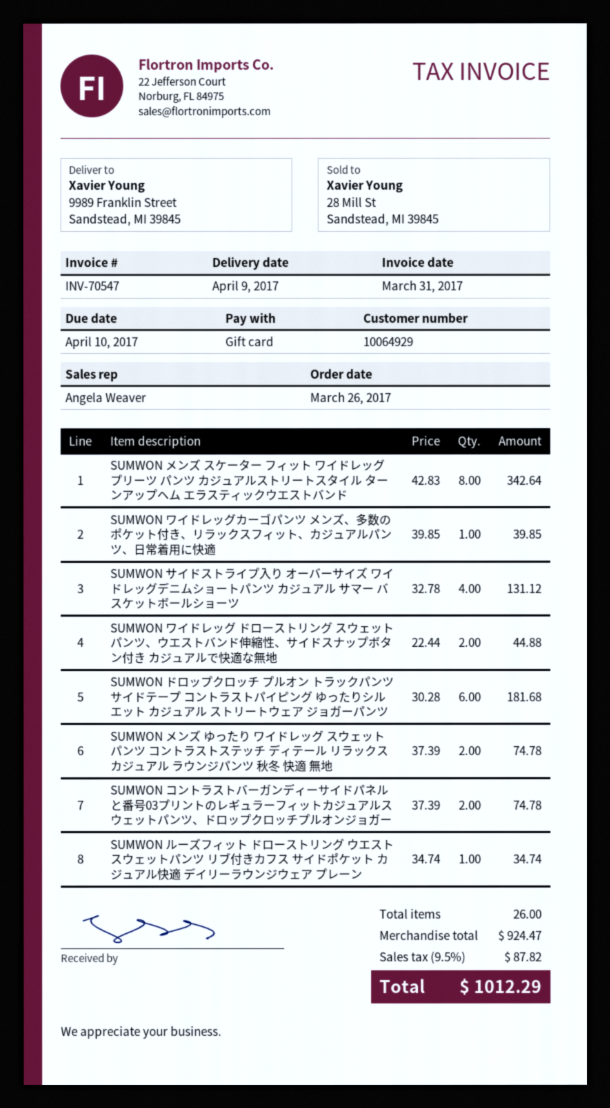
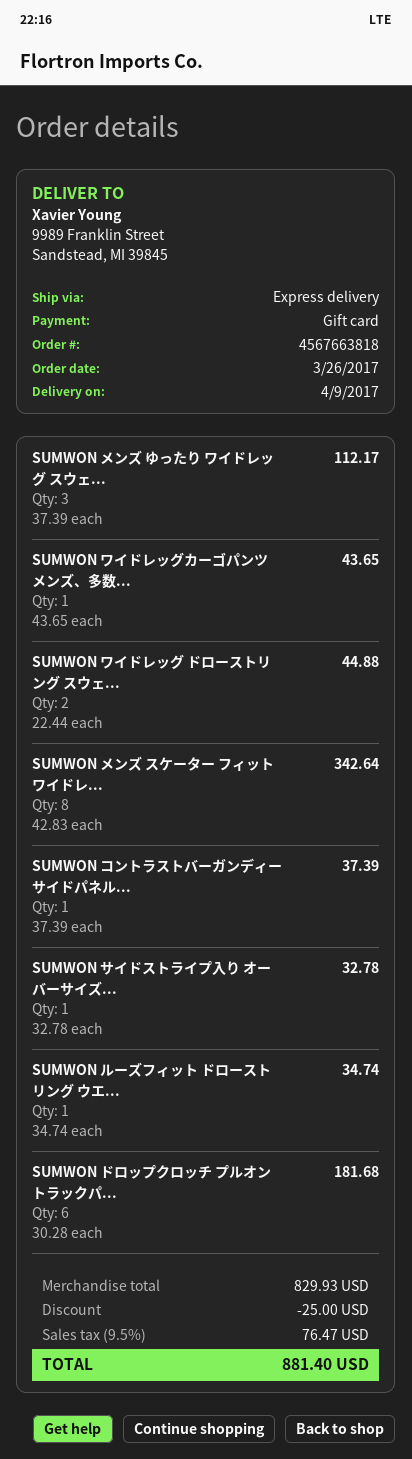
SUMWON ワイドレッグカーゴパンツ メンズ、多数のポケット付き、リラックスフィット、カジュアルパンツ、日常着用に快適: 1 x 39.85 = 39.85 -> 1 x 43.65 = 43.65
SUMWON サイドストライプ入り オーバーサイズ ワイドレッグデニムショートパンツ カジュアル サマー バスケットボールショーツ: 4 x 32.78 = 131.12 -> 1 x 32.78 = 32.78
SUMWON メンズ ゆったり ワイドレッグ スウェットパンツ コントラストステッチ ディテール リラックスカジュアル ラウンジパンツ 秋冬 快適 無地: 2 x 37.39 = 74.78 -> 3 x 37.39 = 112.17
SUMWON コントラストバーガンディーサイドパネルと番号03プリントのレギュラーフィットカジュアルスウェットパンツ、ドロップクロッチプルオンジョガー: 2 x 37.39 = 74.78 -> 1 x 37.39 = 37.39
subtotal: 924.47 -> 829.93
discount: none -> 25.00
tax: 9.5% = 87.82 -> 9.5% = 76.47
total: 1012.29 -> 881.40

